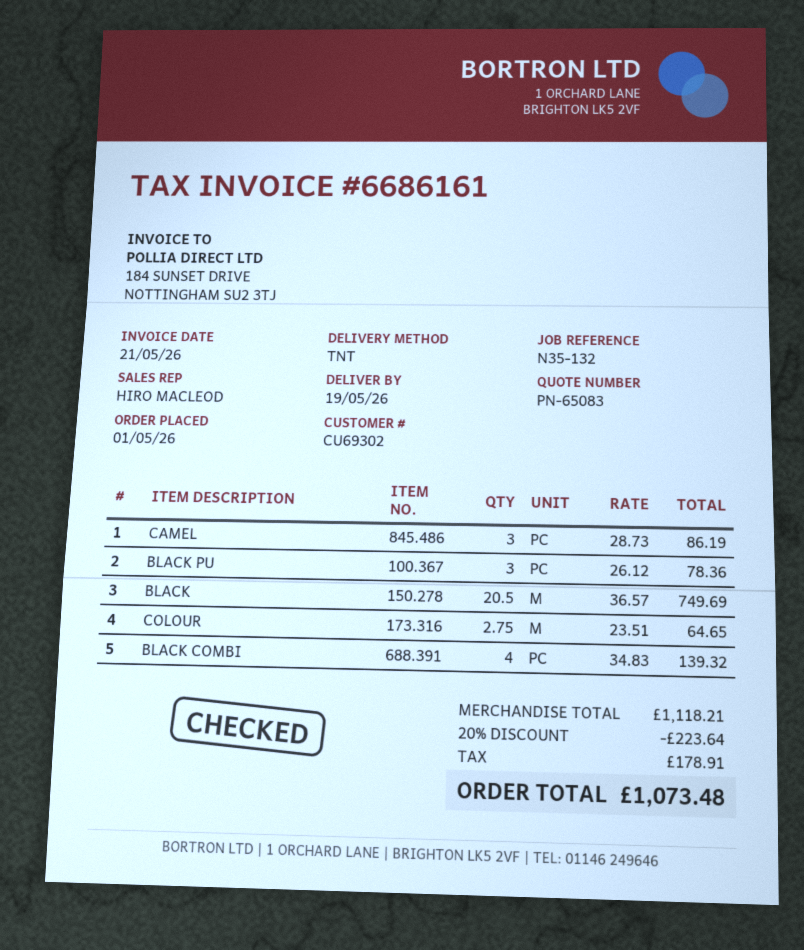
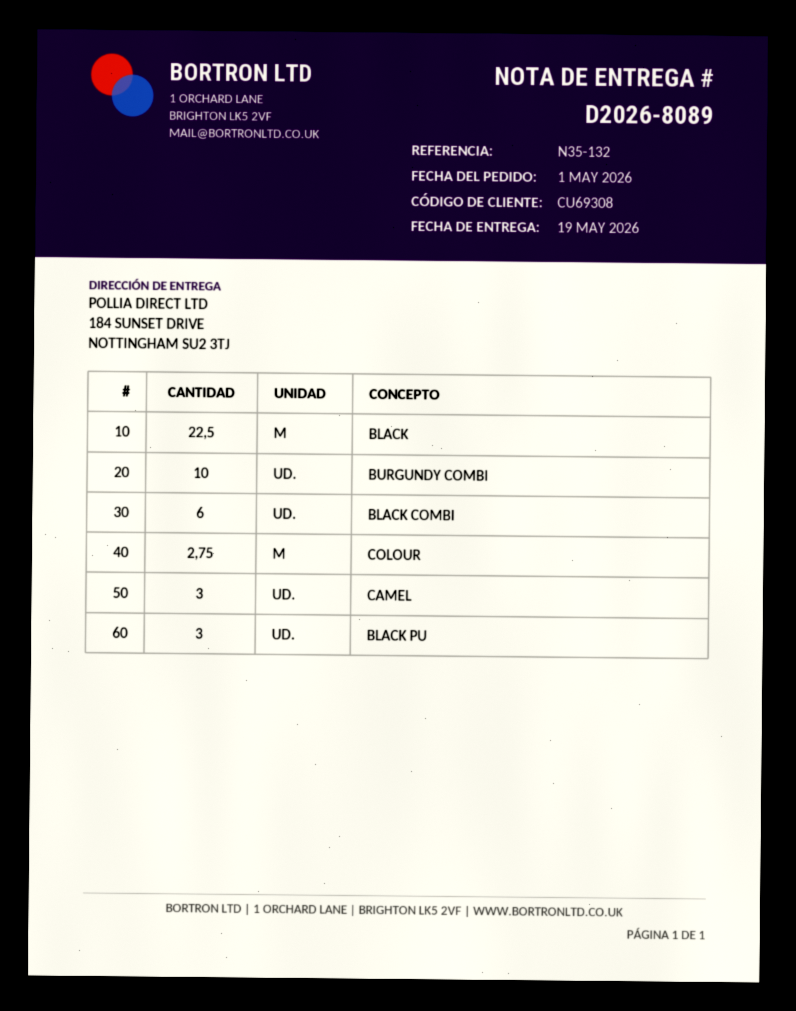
customer number: CU69302 -> CU69308
BLACK: 20.5 -> 22.5
BLACK COMBI: 4 -> 6
BURGUNDY COMBI: none -> 10

